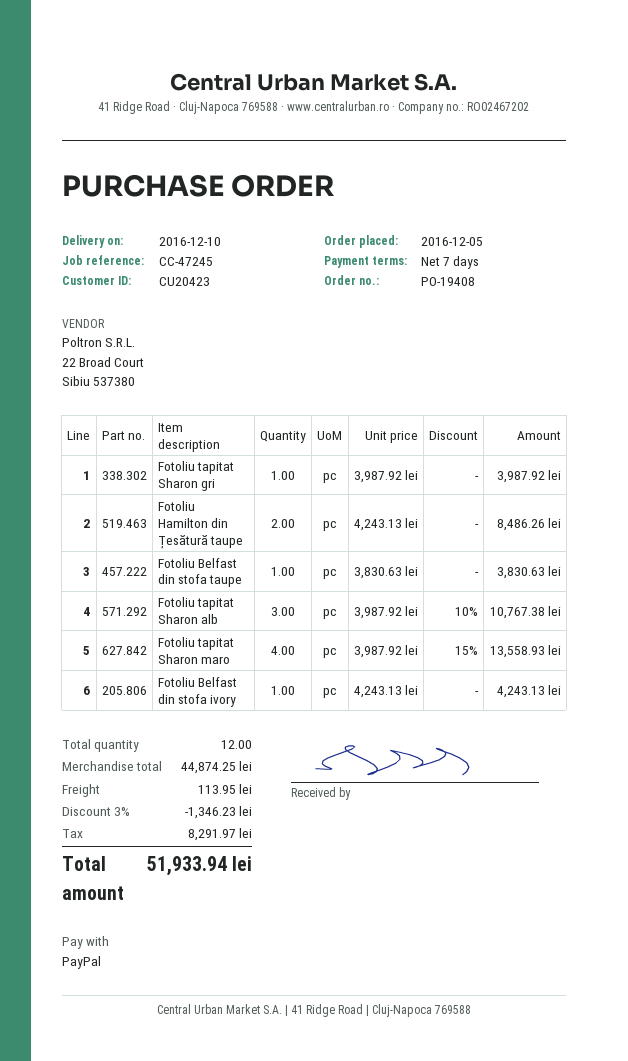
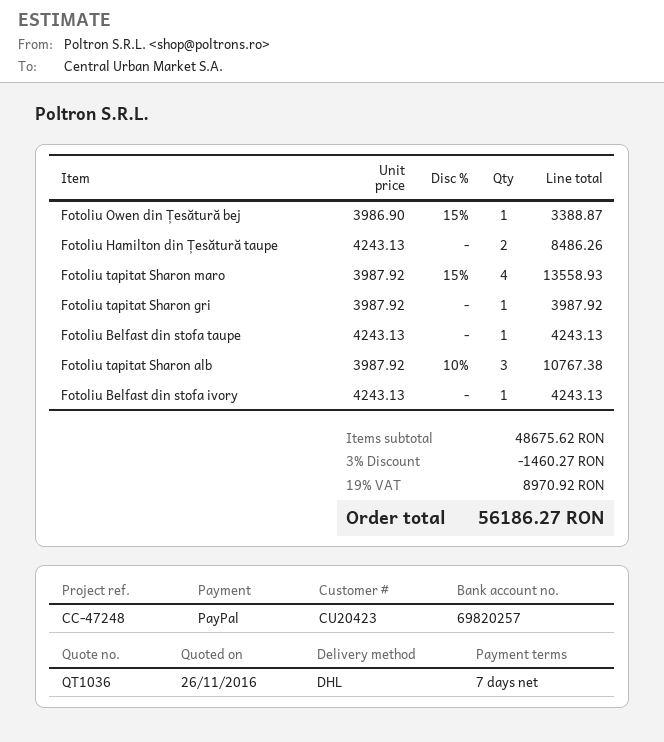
reference: CC-47245 -> CC-47248
Fotoliu Belfast din stofa taupe: 1 x 3830.63 = 3830.63 -> 1 x 4243.13 = 4243.13
Fotoliu Owen din Țesătură bej: none -> 1 x 3986.90 - 15% = 3388.87
subtotal: 44874.25 -> 48675.62
discount: 3% = 1346.23 -> 3% = 1460.27
shipping: 113.95 -> none
tax: 8291.97 -> 8970.92
total: 51933.94 -> 56186.27

